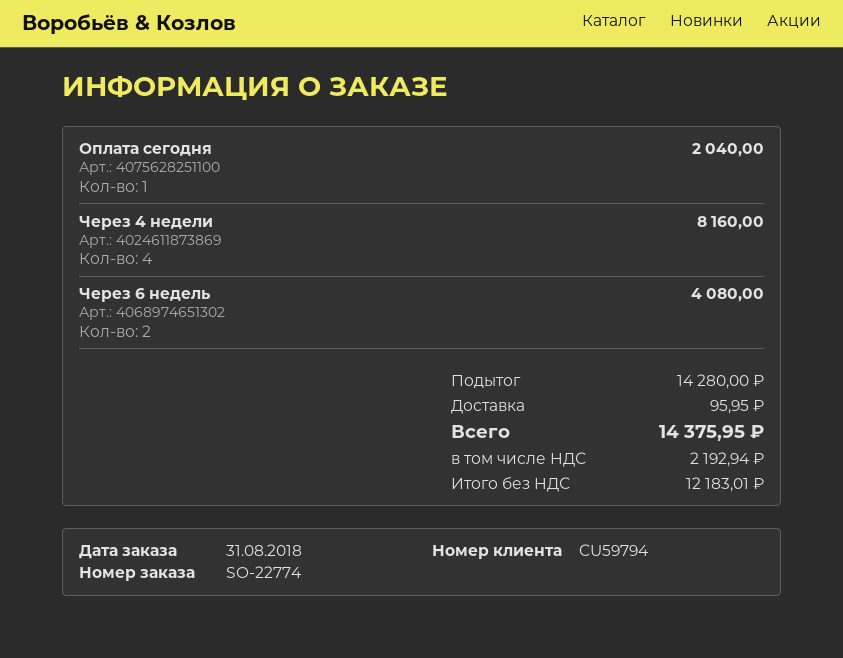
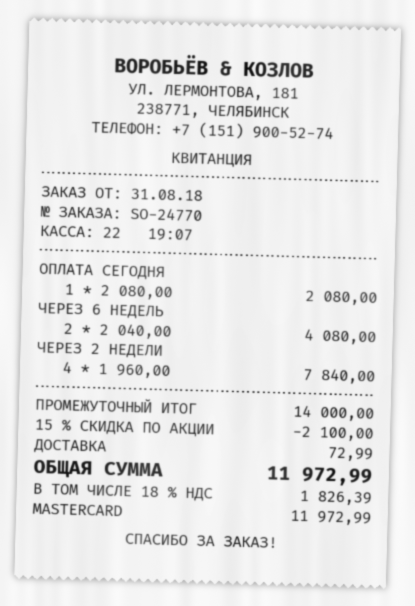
order number: SO-22774 -> SO-24770
Оплата сегодня: 1 for 2040.00 -> 1 for 2080.00
Через 4 недели: 4 for 8160.00 -> none
ЧЕРЕЗ 2 НЕДЕЛИ: none -> 4 for 7840.00
subtotal: 14280.00 -> 14000.00
discount: none -> 15% = 2100.00
shipping: 95.95 -> 72.99
tax: 2192.94 -> 1826.39
total: 14375.95 -> 11972.99

